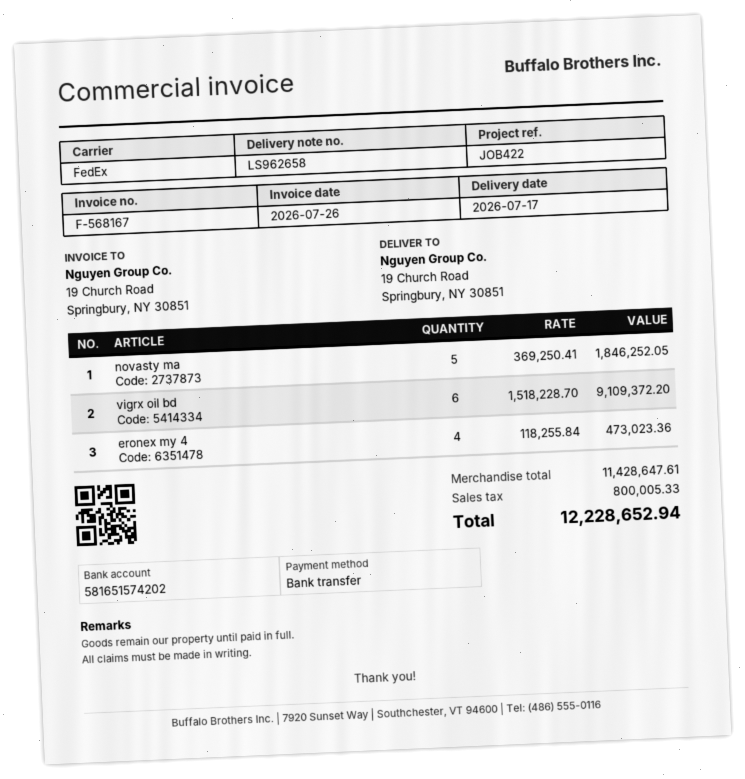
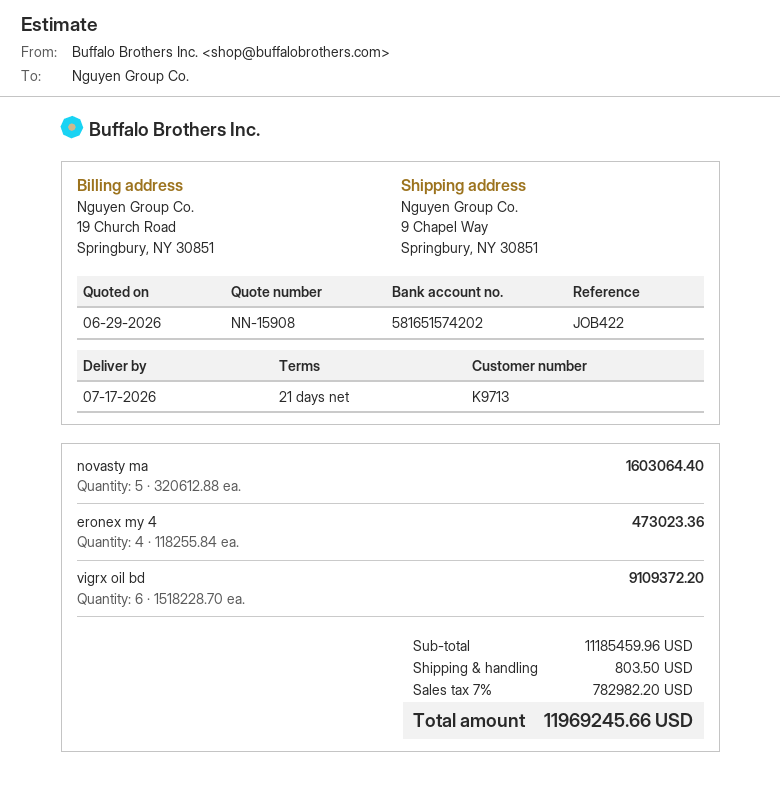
ship to: 19 Church Road, Springbury, NY 30851 -> 9 Chapel Way, Springbury, NY 30851
novasty ma: 5 x 369250.41 = 1846252.05 -> 5 x 320612.88 = 1603064.40
subtotal: 11428647.61 -> 11185459.96
shipping: none -> 803.50
tax: 800005.33 -> 782982.20
total: 12228652.94 -> 11969245.66

